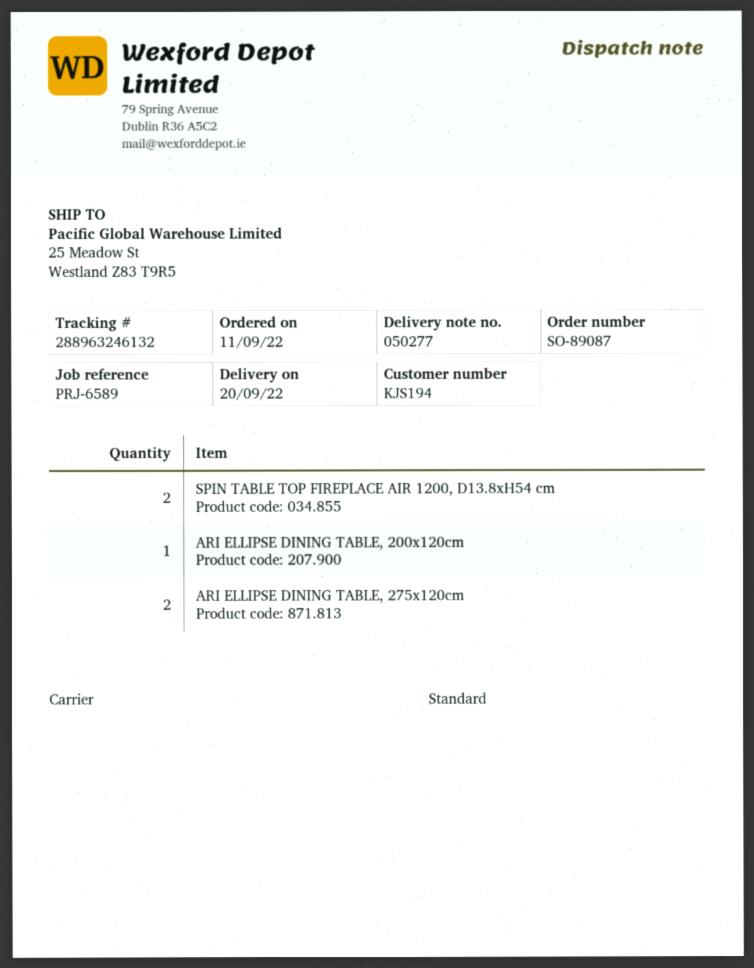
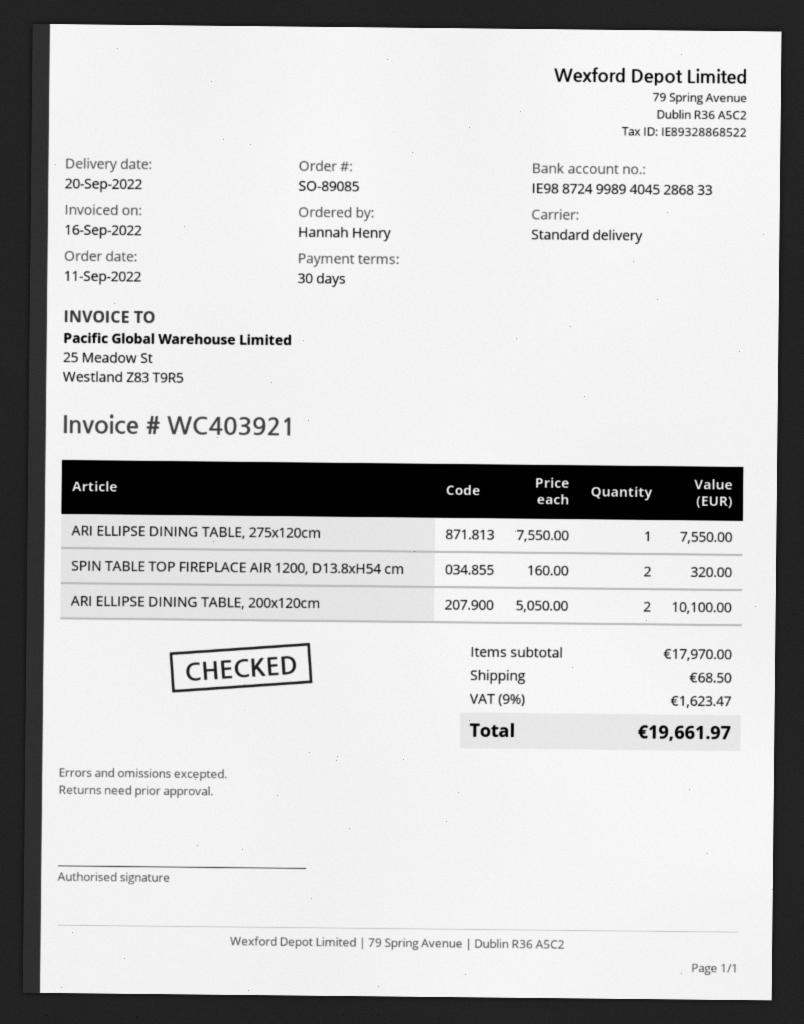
order number: SO-89087 -> SO-89085
ARI ELLIPSE DINING TABLE, 200x120cm: 1 -> 2
ARI ELLIPSE DINING TABLE, 275x120cm: 2 -> 1

